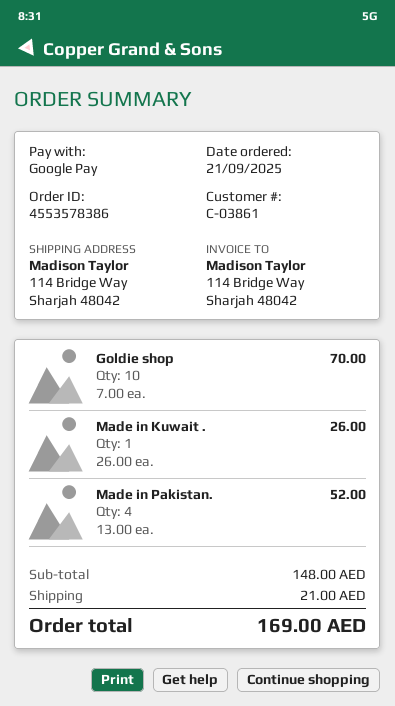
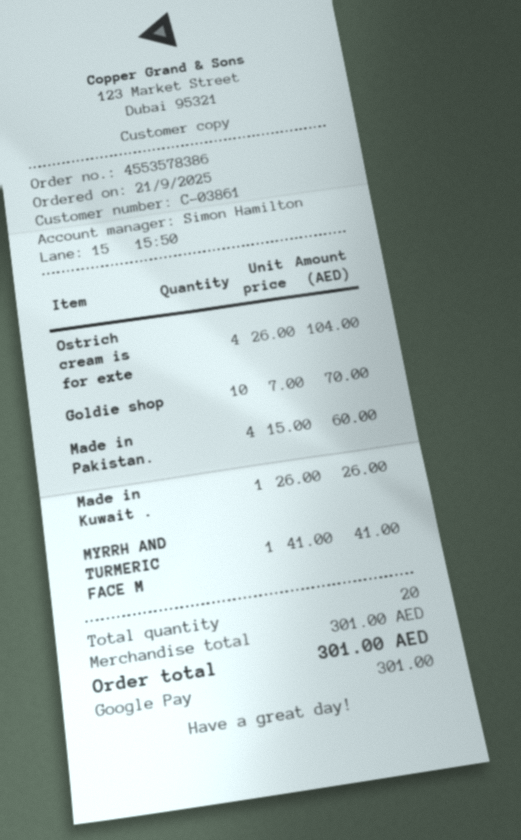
Made in Pakistan.: 4 x 13.00 = 52.00 -> 4 x 15.00 = 60.00
Ostrich cream is for exte: none -> 4 x 26.00 = 104.00
MYRRH AND TURMERIC FACE M: none -> 1 x 41.00 = 41.00
subtotal: 148.00 -> 301.00
shipping: 21.00 -> none
total: 169.00 -> 301.00

